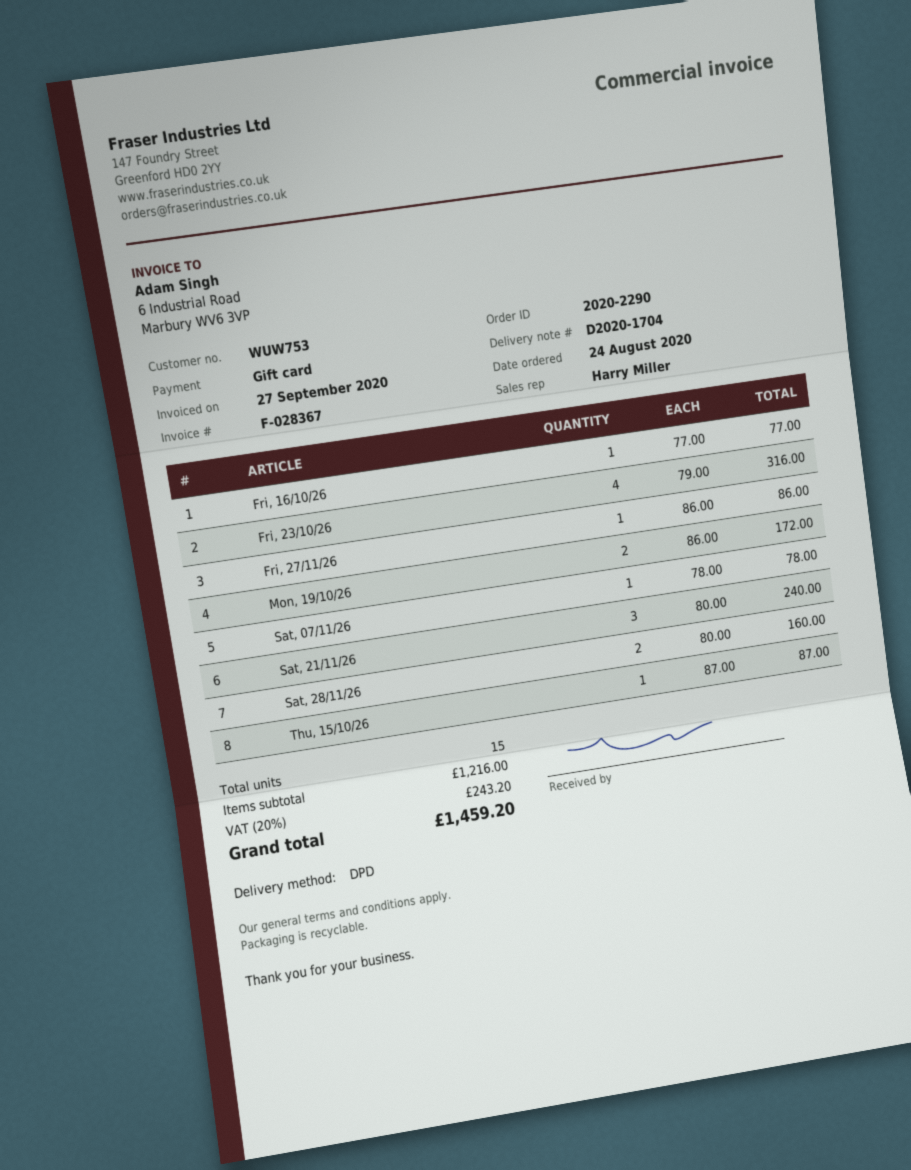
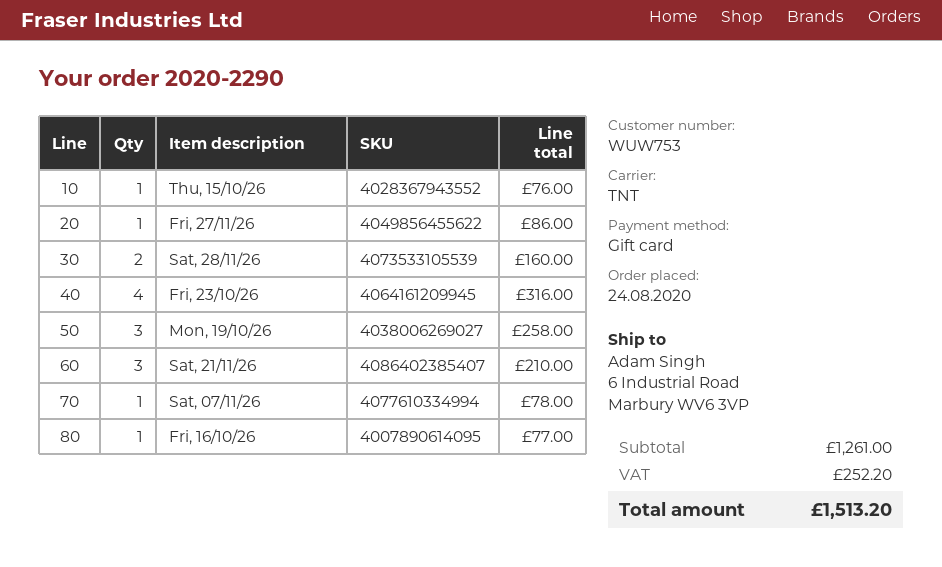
shipping method: DPD -> TNT
Mon, 19/10/26: 2 for 172.00 -> 3 for 258.00
Sat, 21/11/26: 3 for 240.00 -> 3 for 210.00
Thu, 15/10/26: 1 for 87.00 -> 1 for 76.00
subtotal: 1216.00 -> 1261.00
tax: 243.20 -> 252.20
total: 1459.20 -> 1513.20

